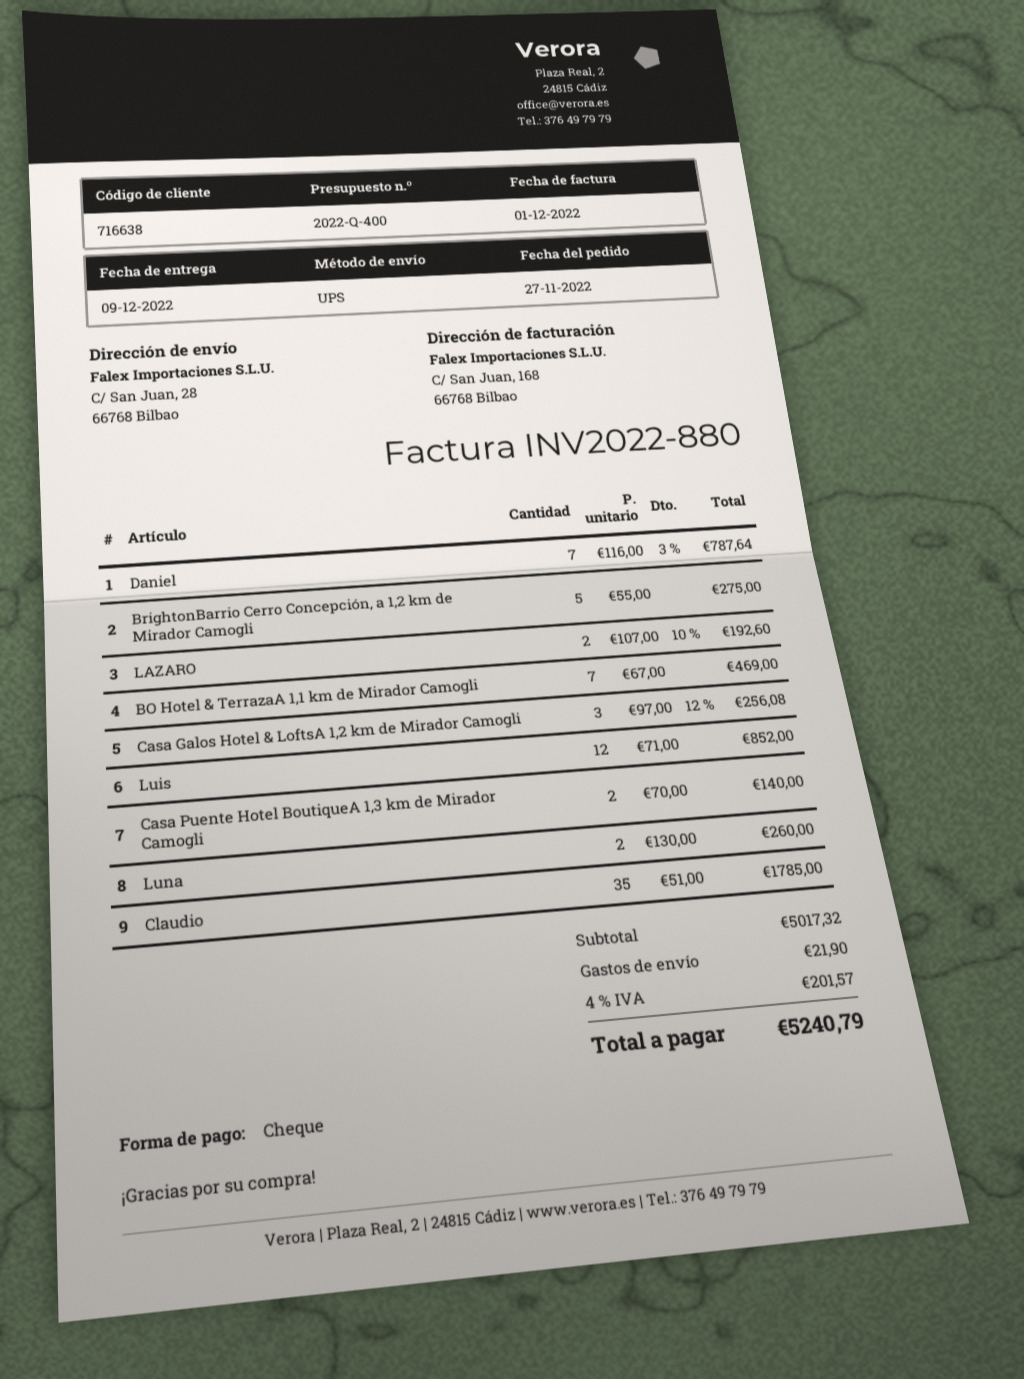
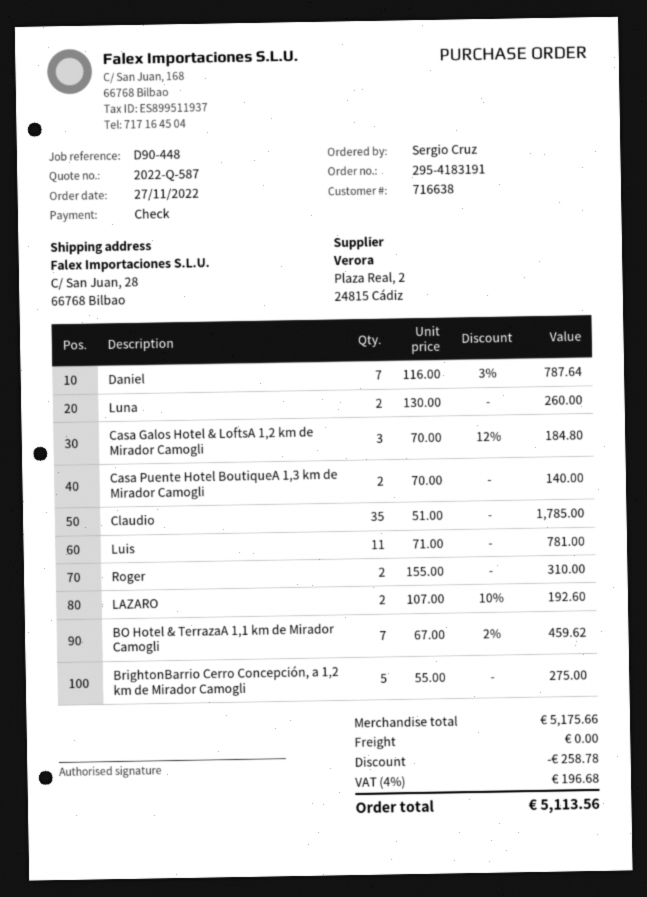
quote number: 2022-Q-400 -> 2022-Q-587
BO Hotel & TerrazaA 1,1 km de Mirador Camogli: 7 x 67.00 = 469.00 -> 7 x 67.00 - 2% = 459.62
Casa Galos Hotel & LoftsA 1,2 km de Mirador Camogli: 3 x 97.00 - 12% = 256.08 -> 3 x 70.00 - 12% = 184.80
Luis: 12 x 71.00 = 852.00 -> 11 x 71.00 = 781.00
Roger: none -> 2 x 155.00 = 310.00
subtotal: 5017.32 -> 5175.66
discount: none -> 258.78
shipping: 21.90 -> 0.00
tax: 4% = 201.57 -> 4% = 196.68
total: 5240.79 -> 5113.56

